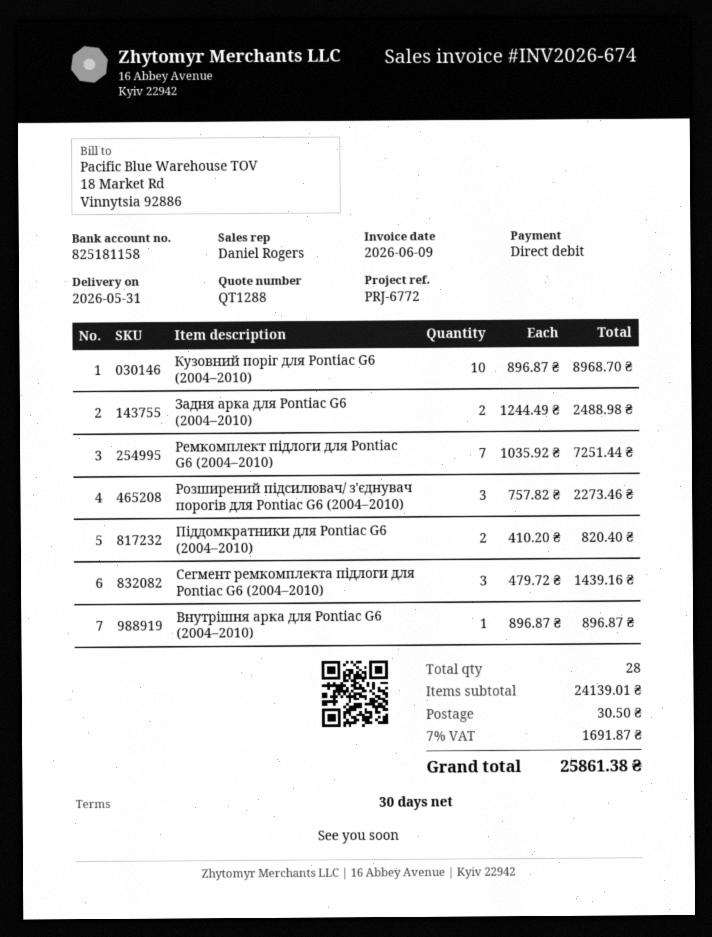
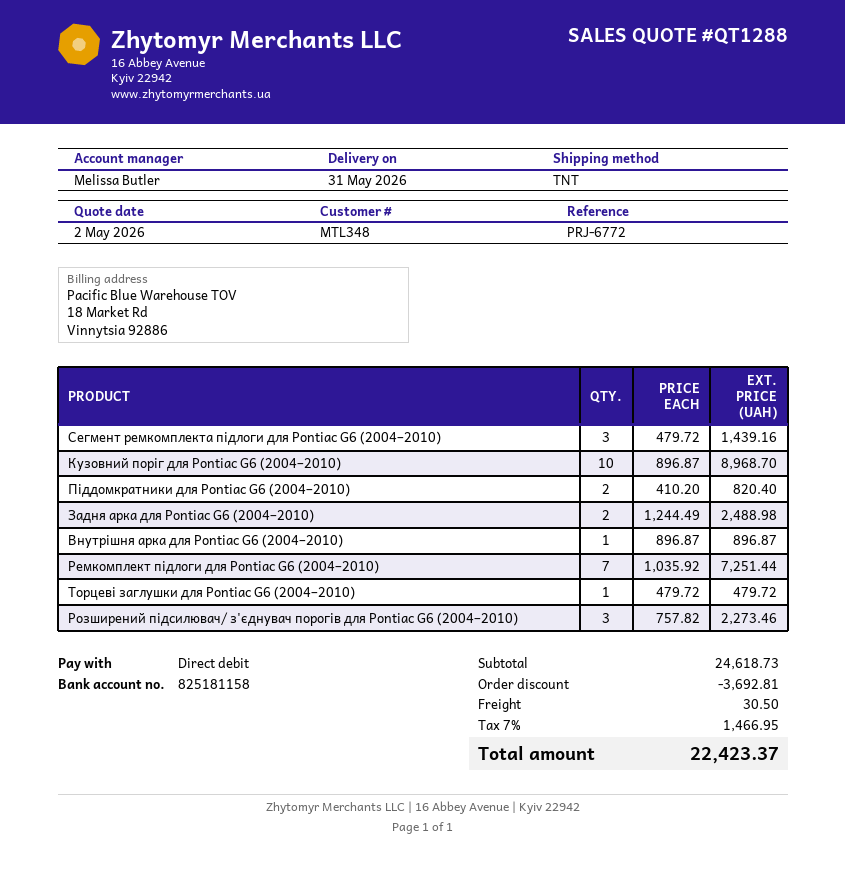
sales rep: Daniel Rogers -> Melissa Butler
Торцеві заглушки для Pontiac G6 (2004–2010): none -> 1 x 479.72 = 479.72
subtotal: 24139.01 -> 24618.73
discount: none -> 3692.81
tax: 7% = 1691.87 -> 7% = 1466.95
total: 25861.38 -> 22423.37

